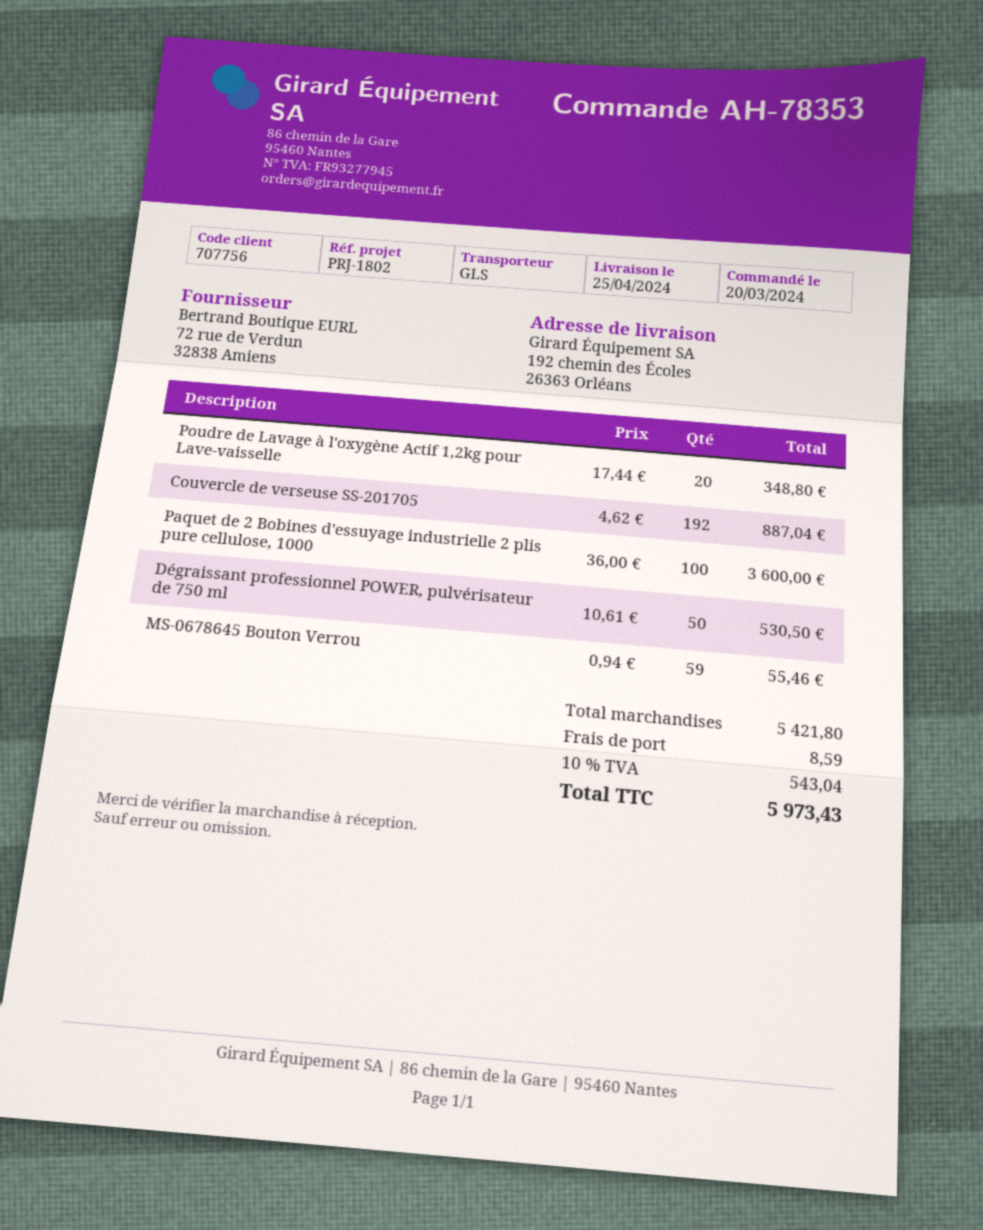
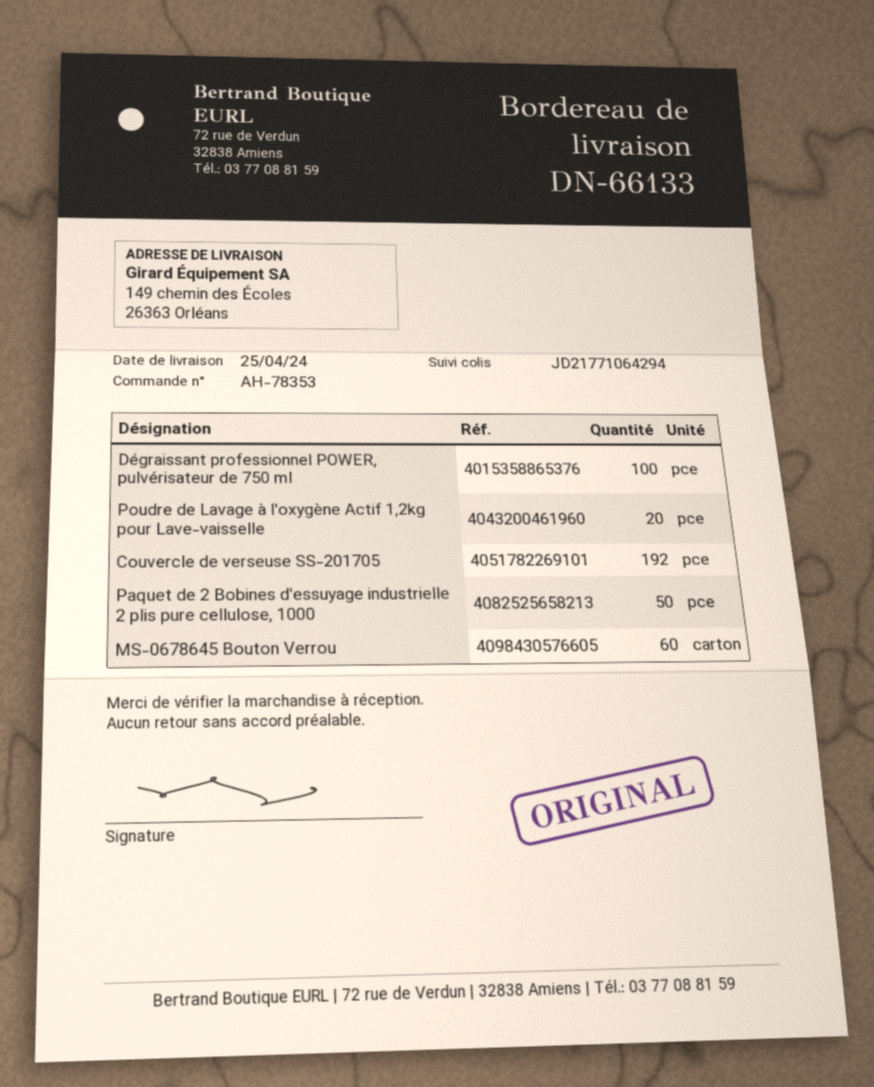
ship to: 192 chemin des Écoles, 26363 Orléans -> 149 chemin des Écoles, 26363 Orléans
Paquet de 2 Bobines d'essuyage industrielle 2 plis pure cellulose, 1000: 100 -> 50
Dégraissant professionnel POWER, pulvérisateur de 750 ml: 50 -> 100
MS-0678645 Bouton Verrou: 59 -> 60

